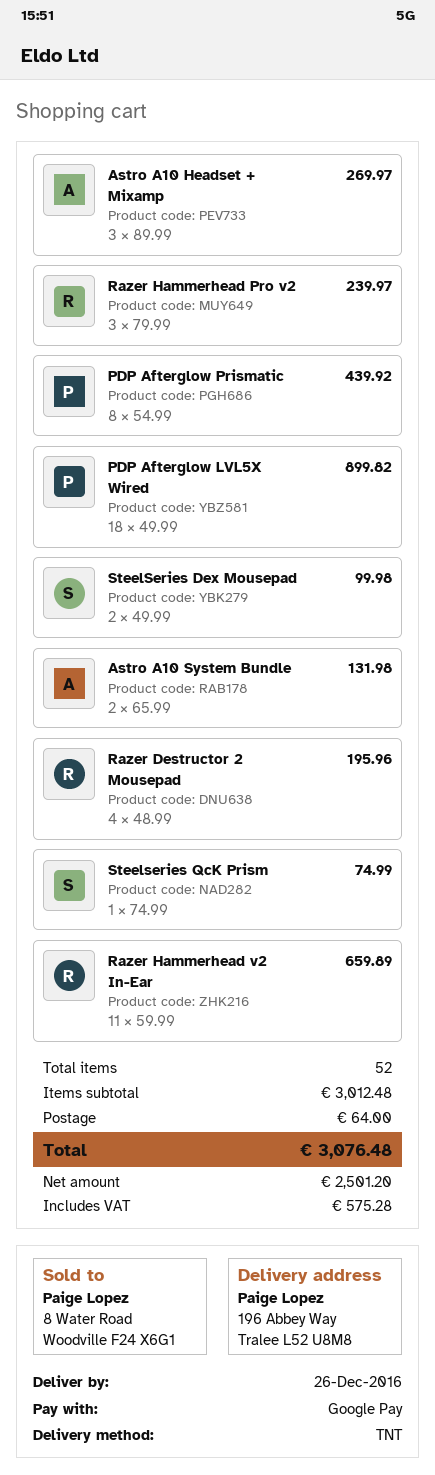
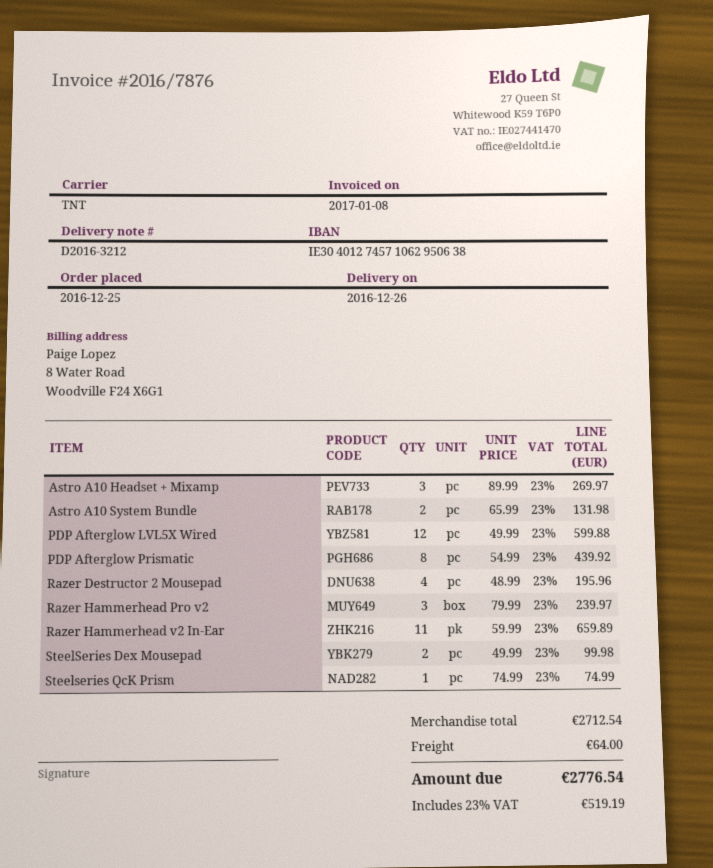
PDP Afterglow LVL5X Wired: 18 x 49.99 = 899.82 -> 12 x 49.99 = 599.88
subtotal: 3012.48 -> 2712.54
tax: 575.28 -> 519.19
total: 3076.48 -> 2776.54

